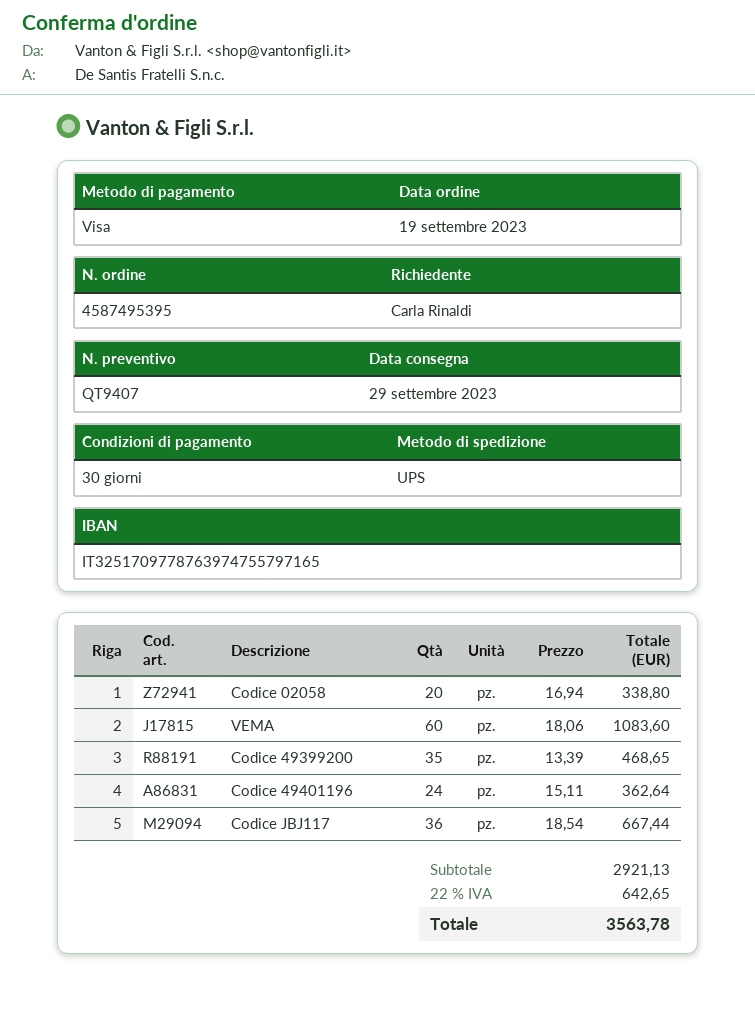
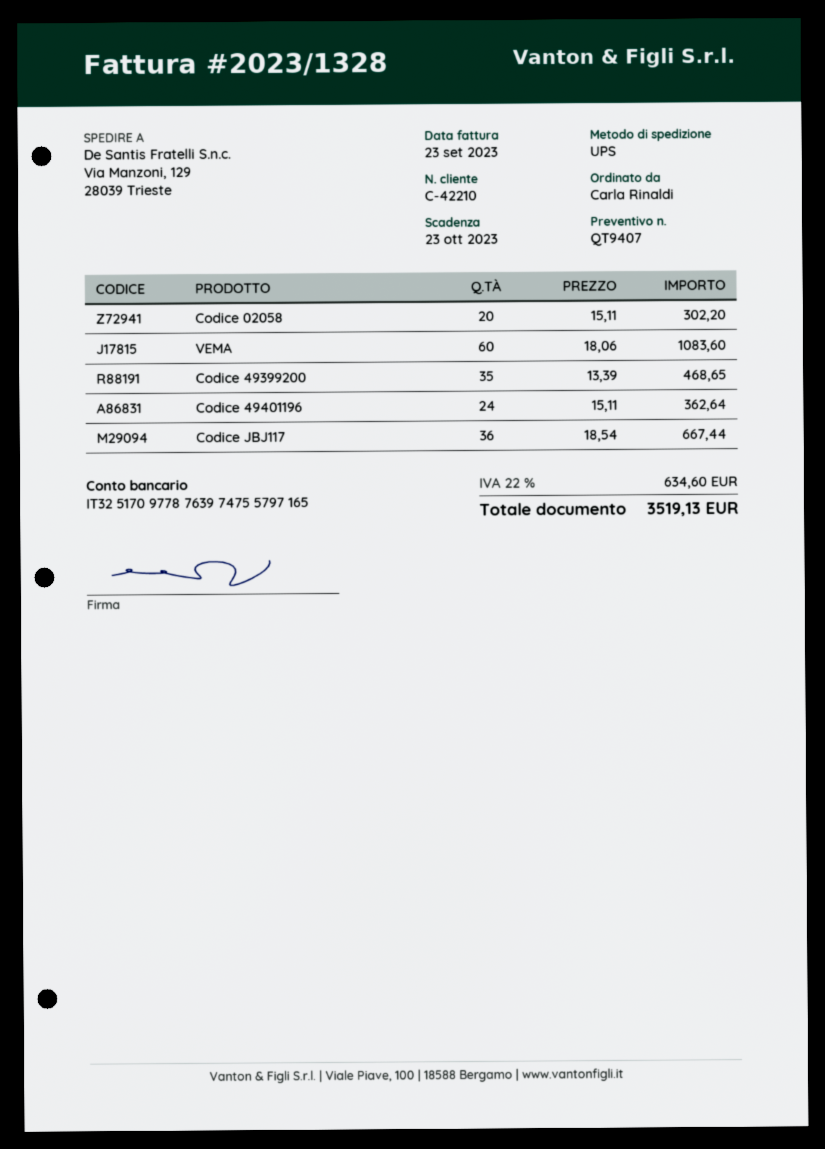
Codice 02058: 20 x 16.94 = 338.80 -> 20 x 15.11 = 302.20
tax: 22% = 642.65 -> 22% = 634.60
total: 3563.78 -> 3519.13

